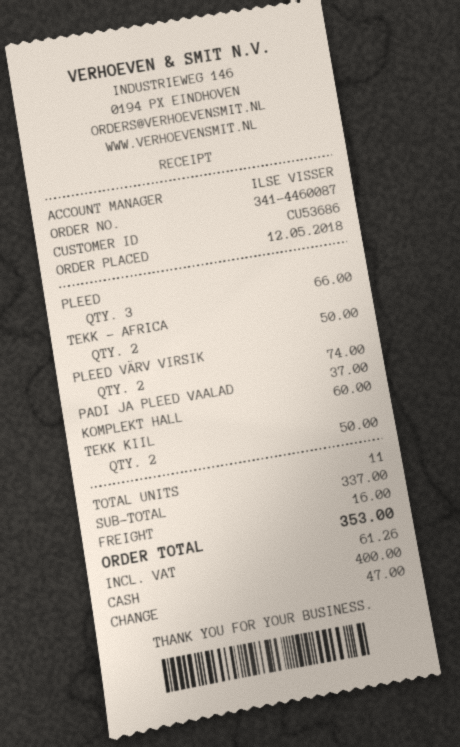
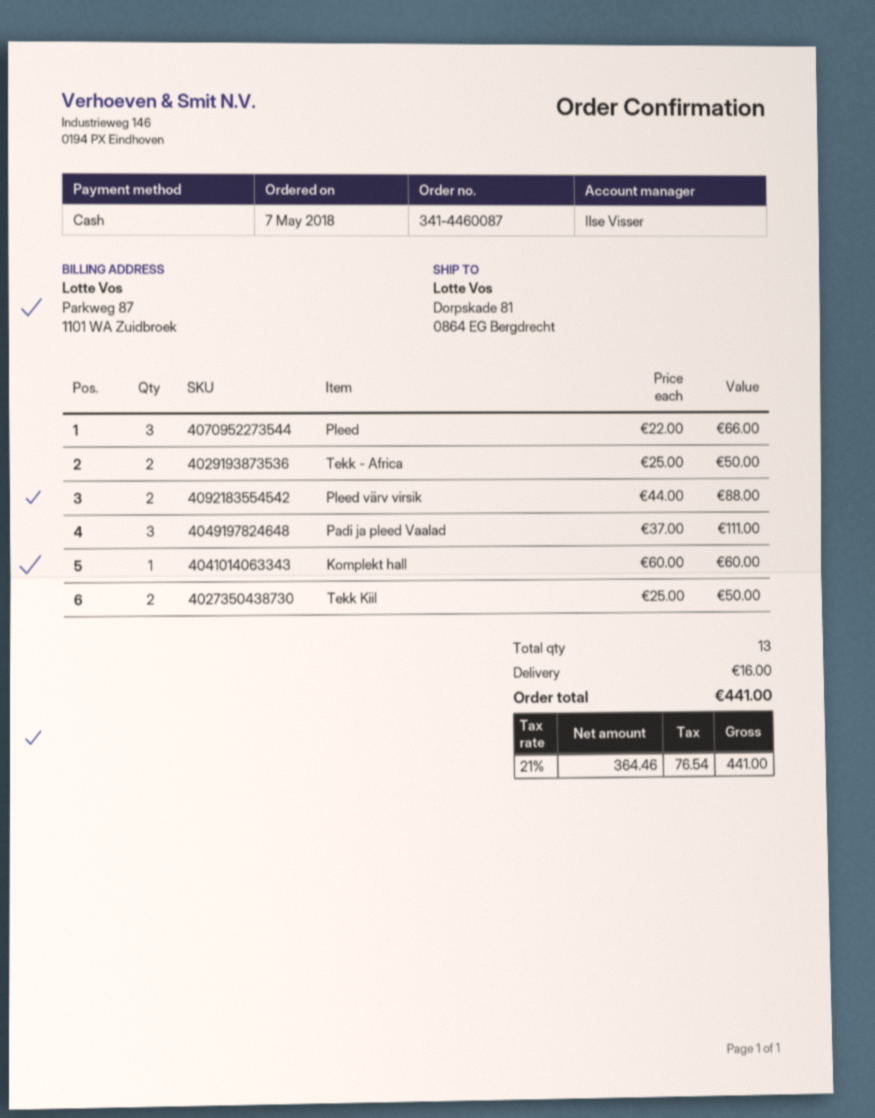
order date: 2018-05-12 -> 2018-05-07
PLEED VÄRV VIRSIK: 2 for 74.00 -> 2 for 88.00
PADI JA PLEED VAALAD: 1 for 37.00 -> 3 for 111.00
total quantity: 11 -> 13
tax: 61.26 -> 76.54
total: 353.00 -> 441.00

